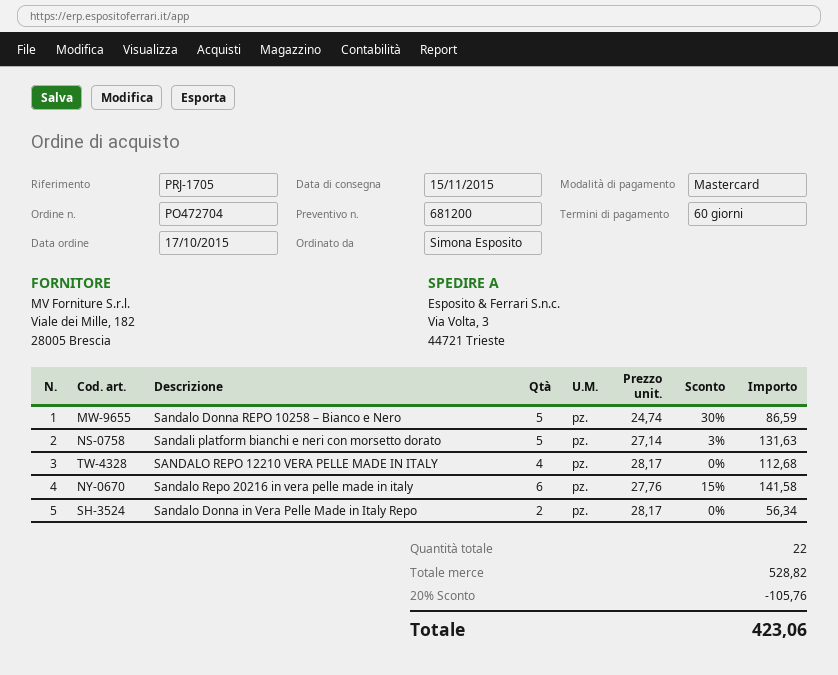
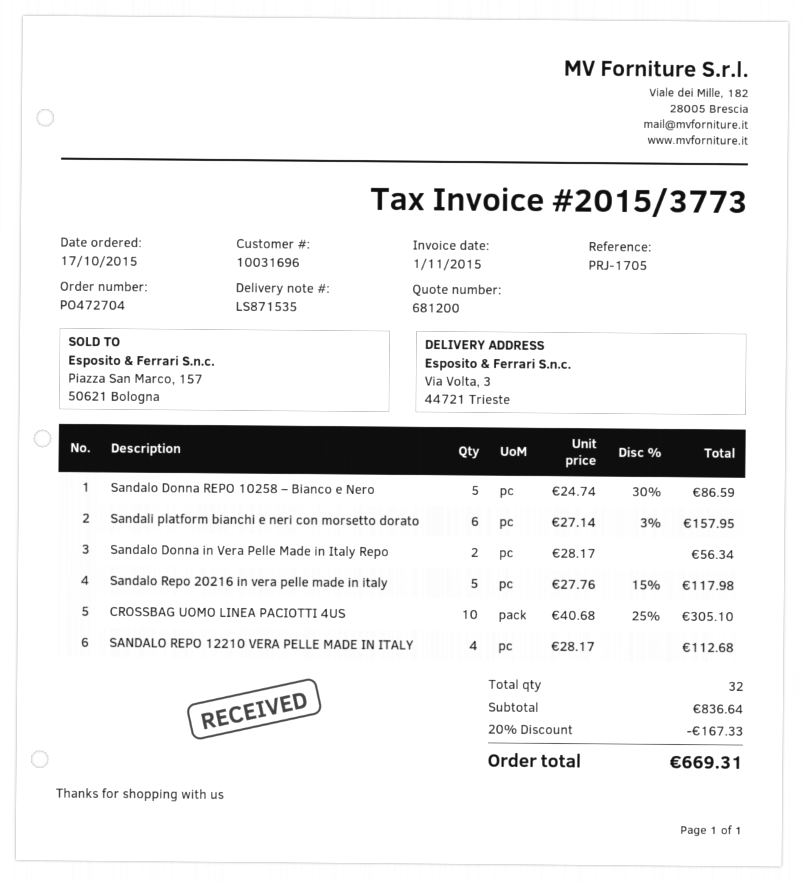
Sandali platform bianchi e neri con morsetto dorato: 5 x 27.14 - 3% = 131.63 -> 6 x 27.14 - 3% = 157.95
Sandalo Repo 20216 in vera pelle made in italy: 6 x 27.76 - 15% = 141.58 -> 5 x 27.76 - 15% = 117.98
CROSSBAG UOMO LINEA PACIOTTI 4US: none -> 10 x 40.68 - 25% = 305.10
total quantity: 22 -> 32
subtotal: 528.82 -> 836.64
discount: 20% = 105.76 -> 20% = 167.33
total: 423.06 -> 669.31

